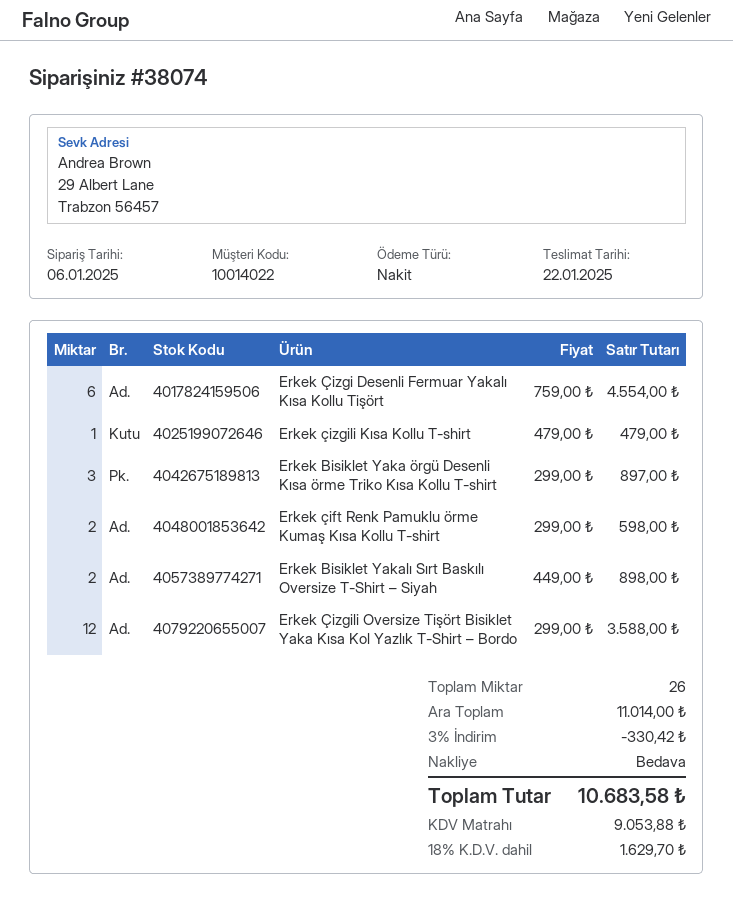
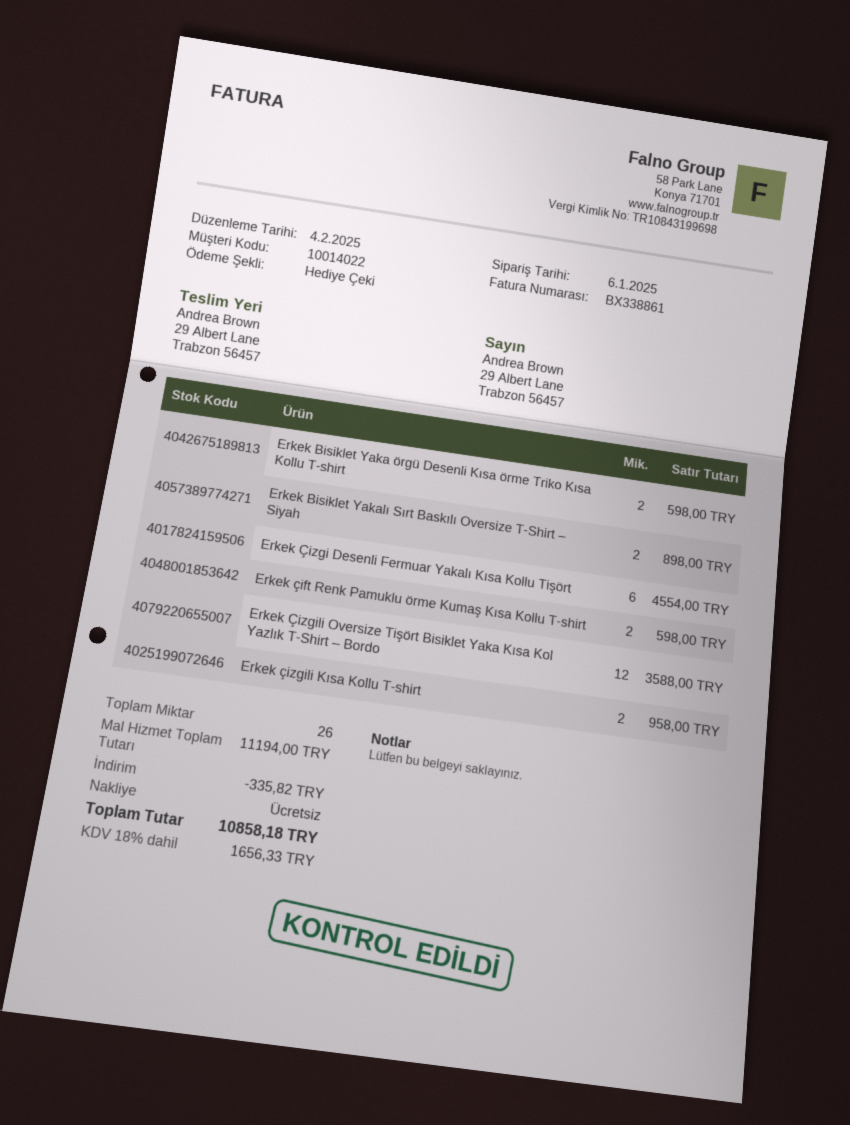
payment method: cash -> gift card
Erkek çizgili Kısa Kollu T-shirt: 1 for 479.00 -> 2 for 958.00
Erkek Bisiklet Yaka örgü Desenli Kısa örme Triko Kısa Kollu T-shirt: 3 for 897.00 -> 2 for 598.00
subtotal: 11014.00 -> 11194.00
discount: 330.42 -> 335.82
tax: 18% = 1629.70 -> 18% = 1656.33
total: 10683.58 -> 10858.18

